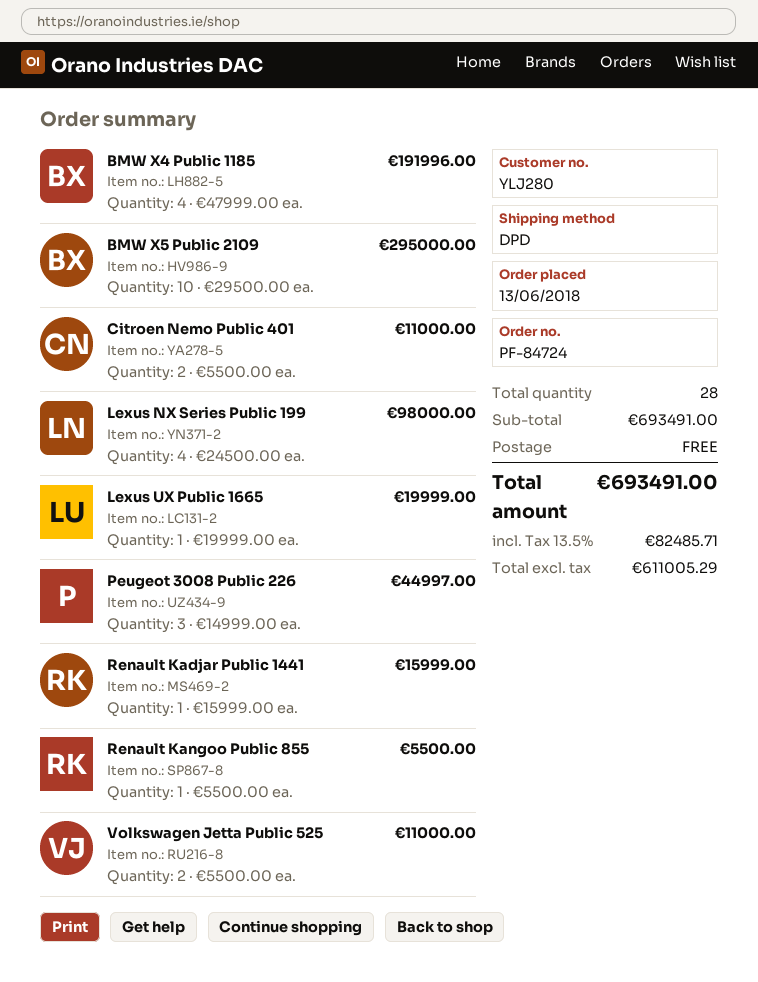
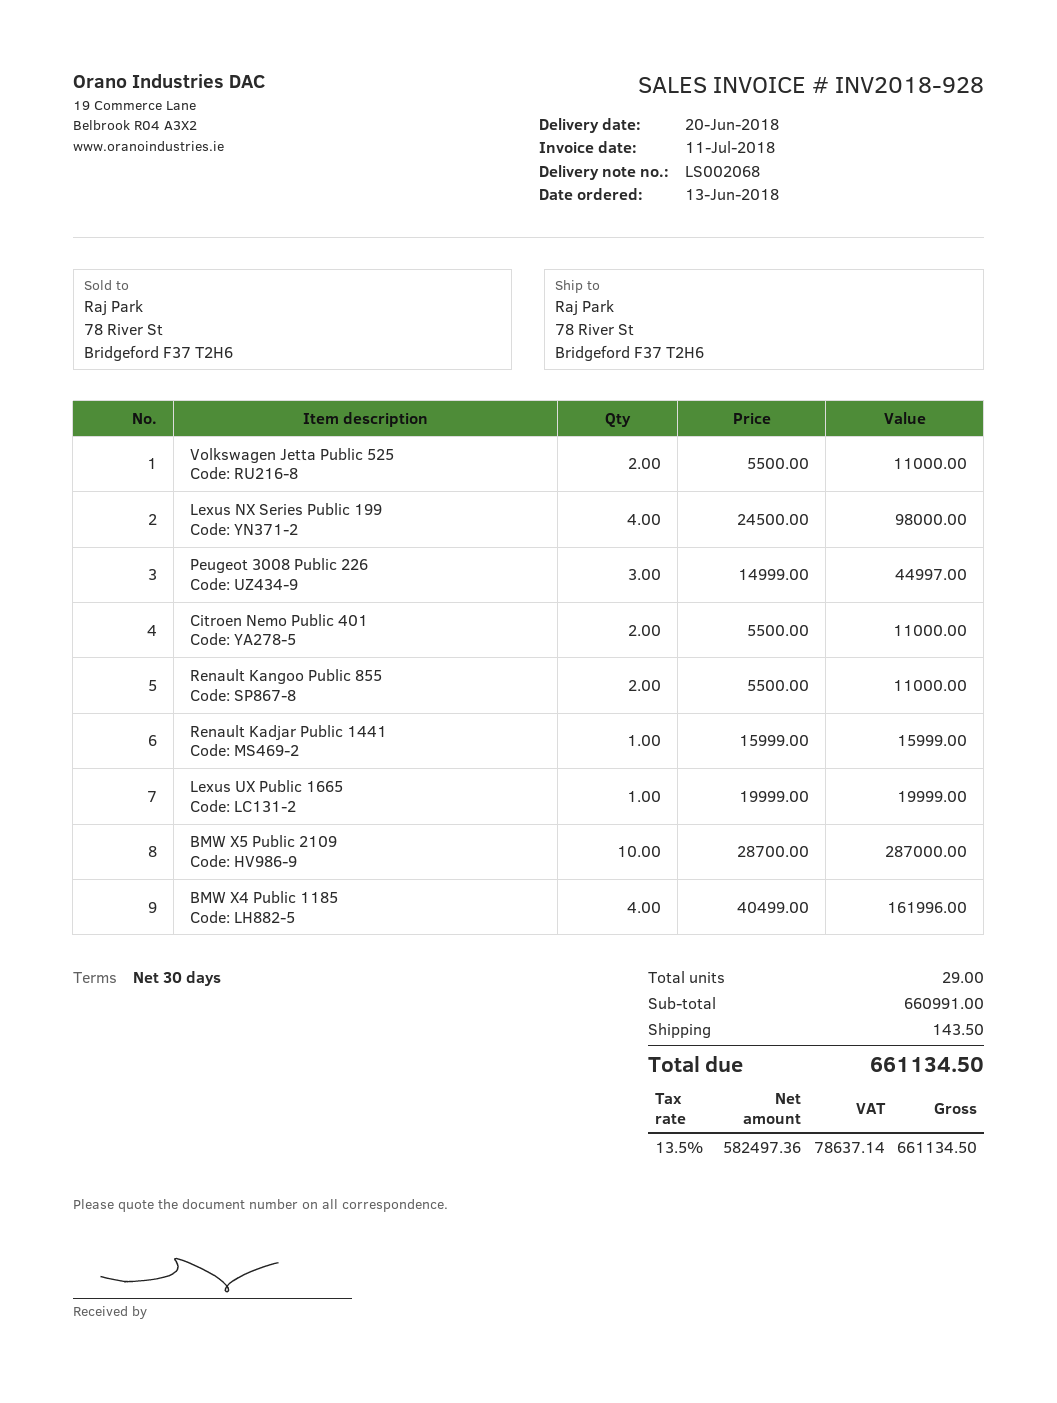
BMW X4 Public 1185: 4 x 47999.00 = 191996.00 -> 4 x 40499.00 = 161996.00
BMW X5 Public 2109: 10 x 29500.00 = 295000.00 -> 10 x 28700.00 = 287000.00
Renault Kangoo Public 855: 1 x 5500.00 = 5500.00 -> 2 x 5500.00 = 11000.00
total quantity: 28 -> 29
subtotal: 693491.00 -> 660991.00
shipping: 0.00 -> 143.50
net: 611005.29 -> 582497.36
tax: 13.5% = 82485.71 -> 13.5% = 78637.14
total: 693491.00 -> 661134.50

